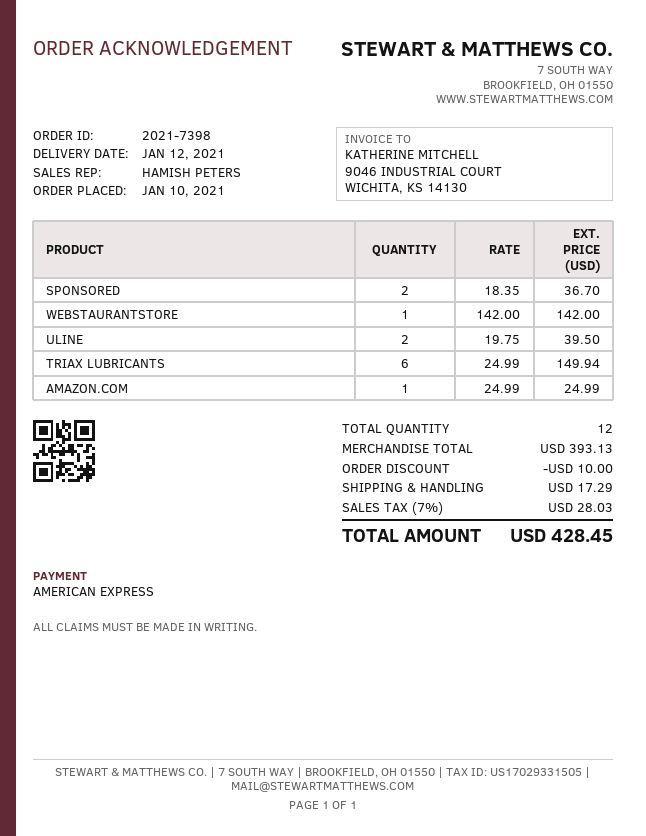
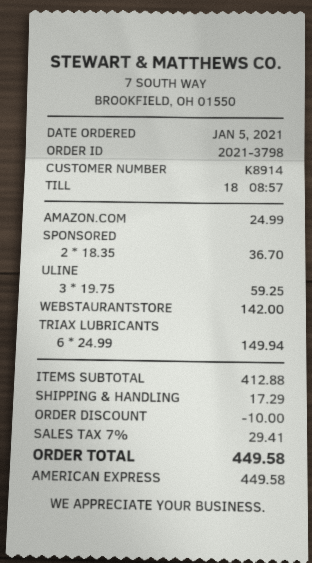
order number: 2021-7398 -> 2021-3798
order date: 2021-01-10 -> 2021-01-05
ULINE: 2 x 19.75 = 39.50 -> 3 x 19.75 = 59.25
subtotal: 393.13 -> 412.88
tax: 7% = 28.03 -> 7% = 29.41
total: 428.45 -> 449.58

